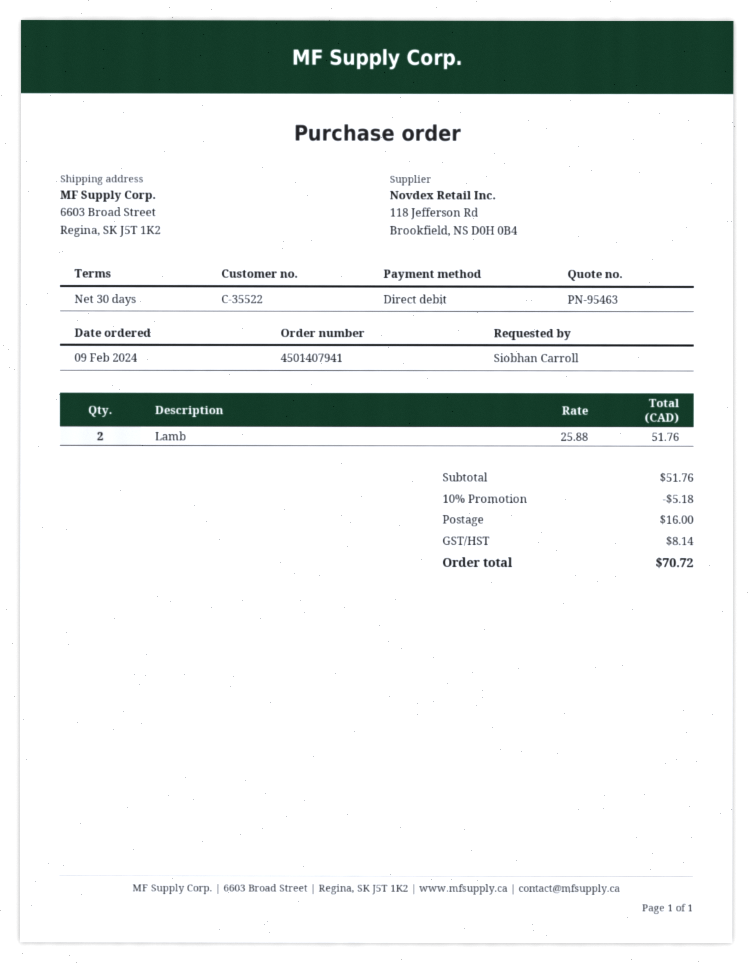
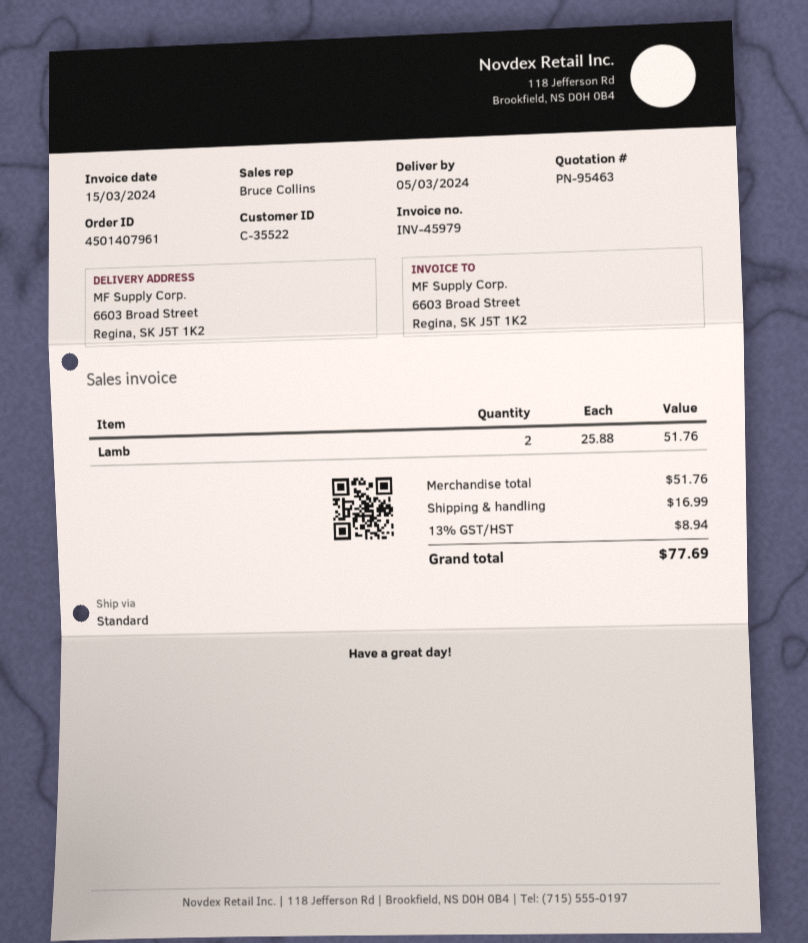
order number: 4501407941 -> 4501407961
discount: 10% = 5.18 -> none
shipping: 16.00 -> 16.99
tax: 8.14 -> 8.94
total: 70.72 -> 77.69

